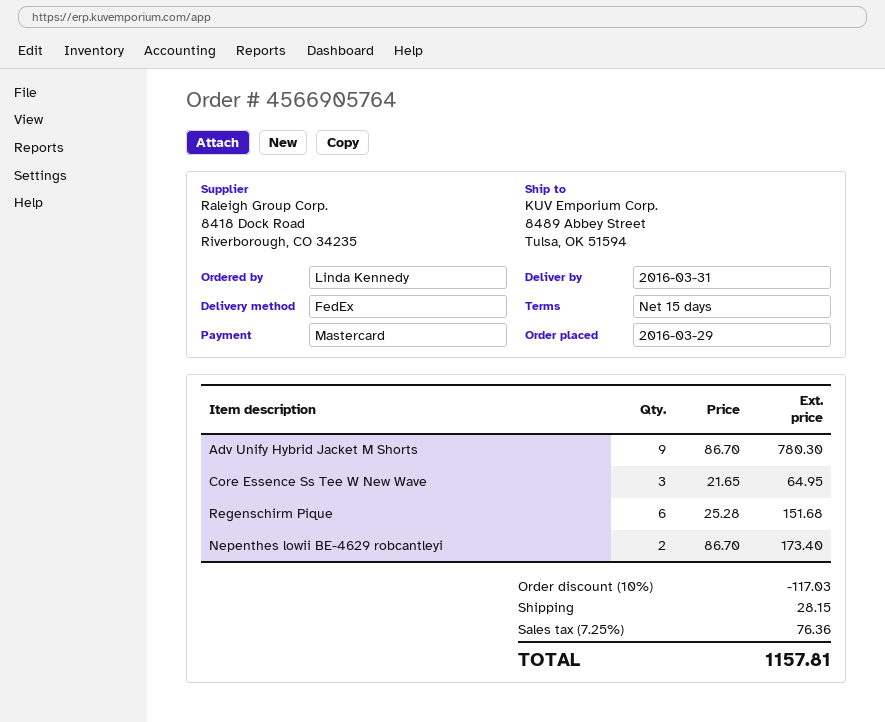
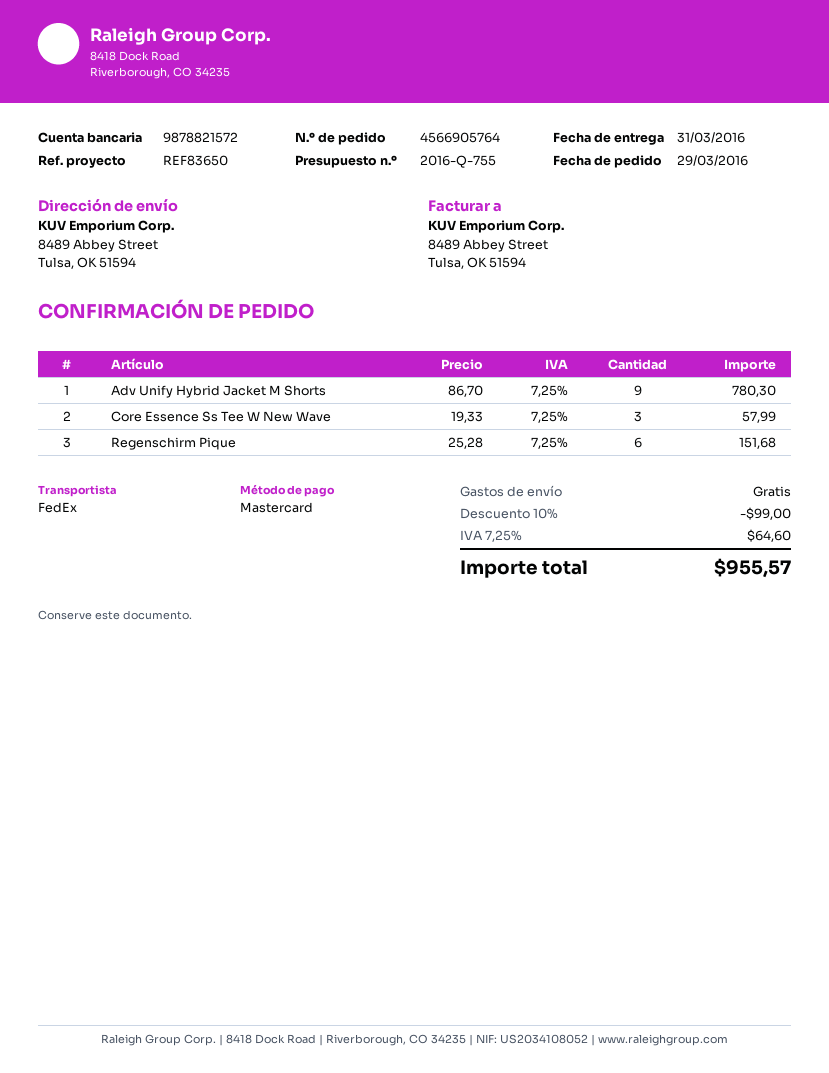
Core Essence Ss Tee W New Wave: 3 x 21.65 = 64.95 -> 3 x 19.33 = 57.99
Nepenthes lowii BE-4629 robcantleyi: 2 x 86.70 = 173.40 -> none
discount: 10% = 117.03 -> 10% = 99.00
shipping: 28.15 -> 0.00
tax: 7.25% = 76.36 -> 7.25% = 64.60
total: 1157.81 -> 955.57

